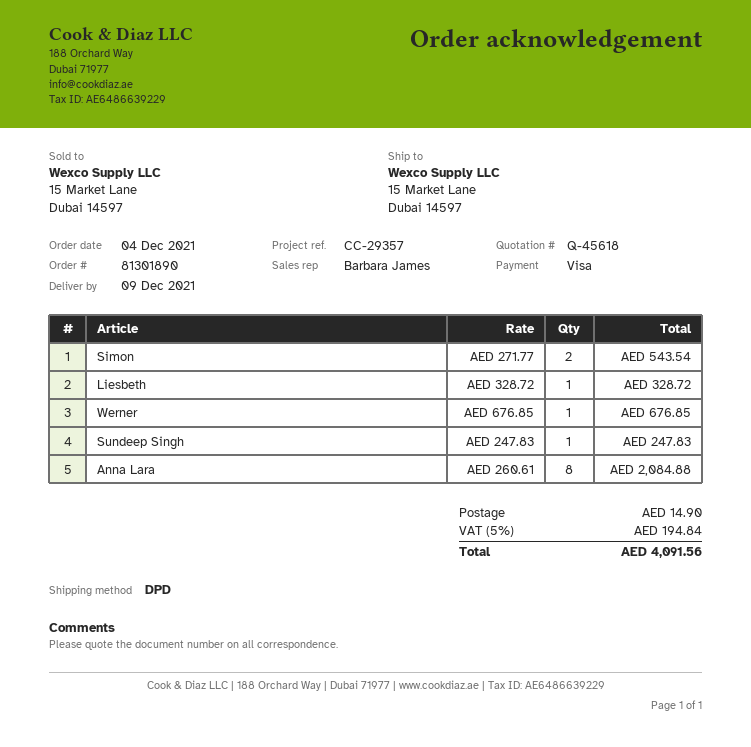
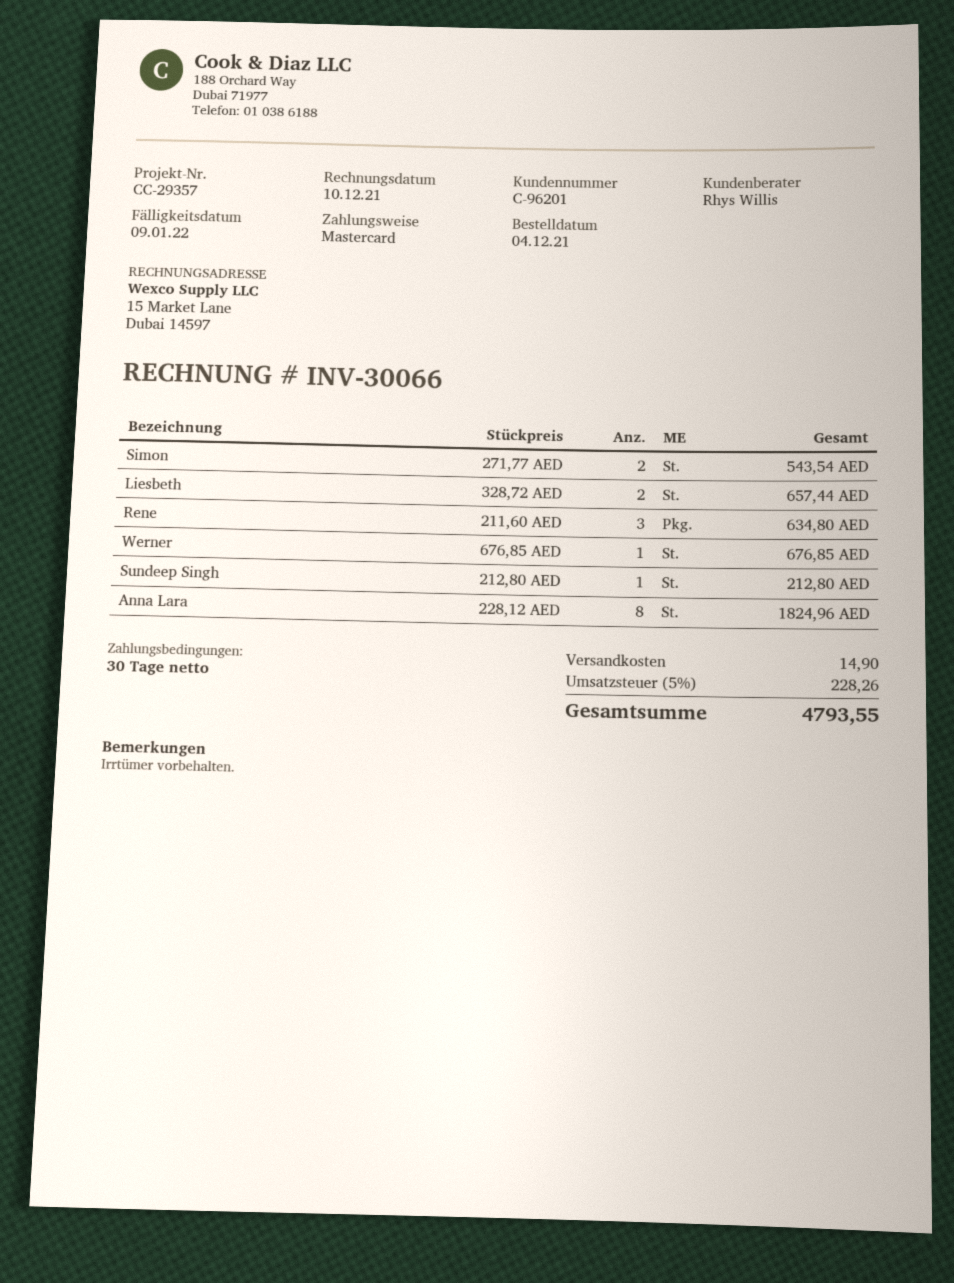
sales rep: Barbara James -> Rhys Willis
payment method: Visa -> Mastercard
Liesbeth: 1 x 328.72 = 328.72 -> 2 x 328.72 = 657.44
Sundeep Singh: 1 x 247.83 = 247.83 -> 1 x 212.80 = 212.80
Anna Lara: 8 x 260.61 = 2084.88 -> 8 x 228.12 = 1824.96
Rene: none -> 3 x 211.60 = 634.80
tax: 5% = 194.84 -> 5% = 228.26
total: 4091.56 -> 4793.55

